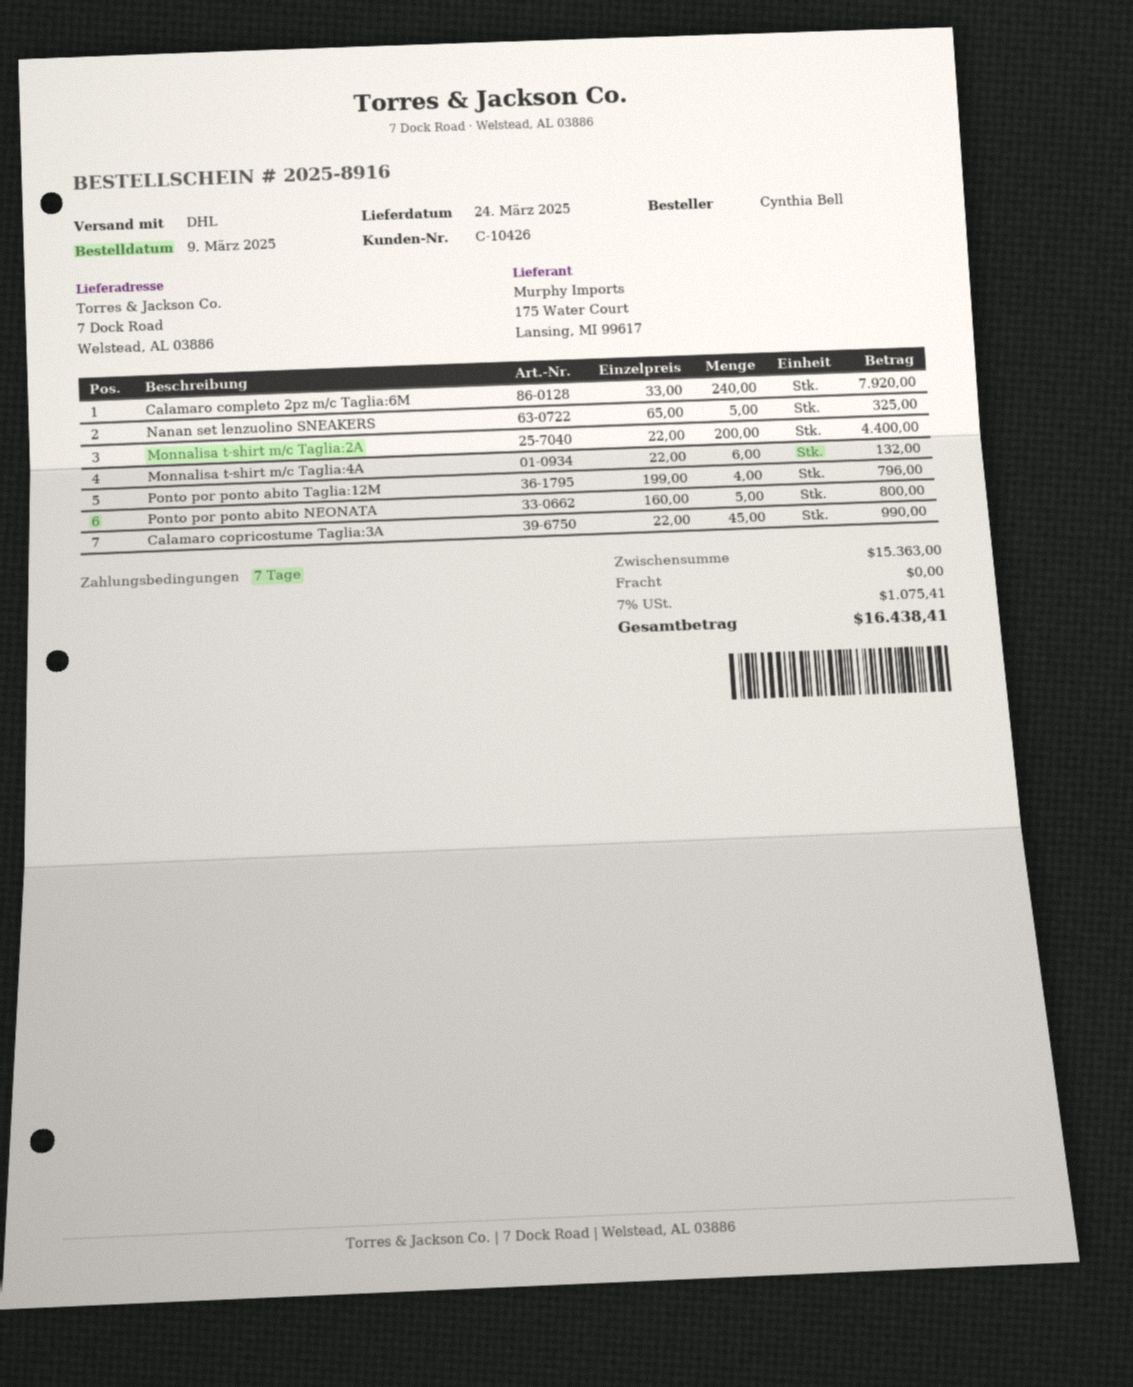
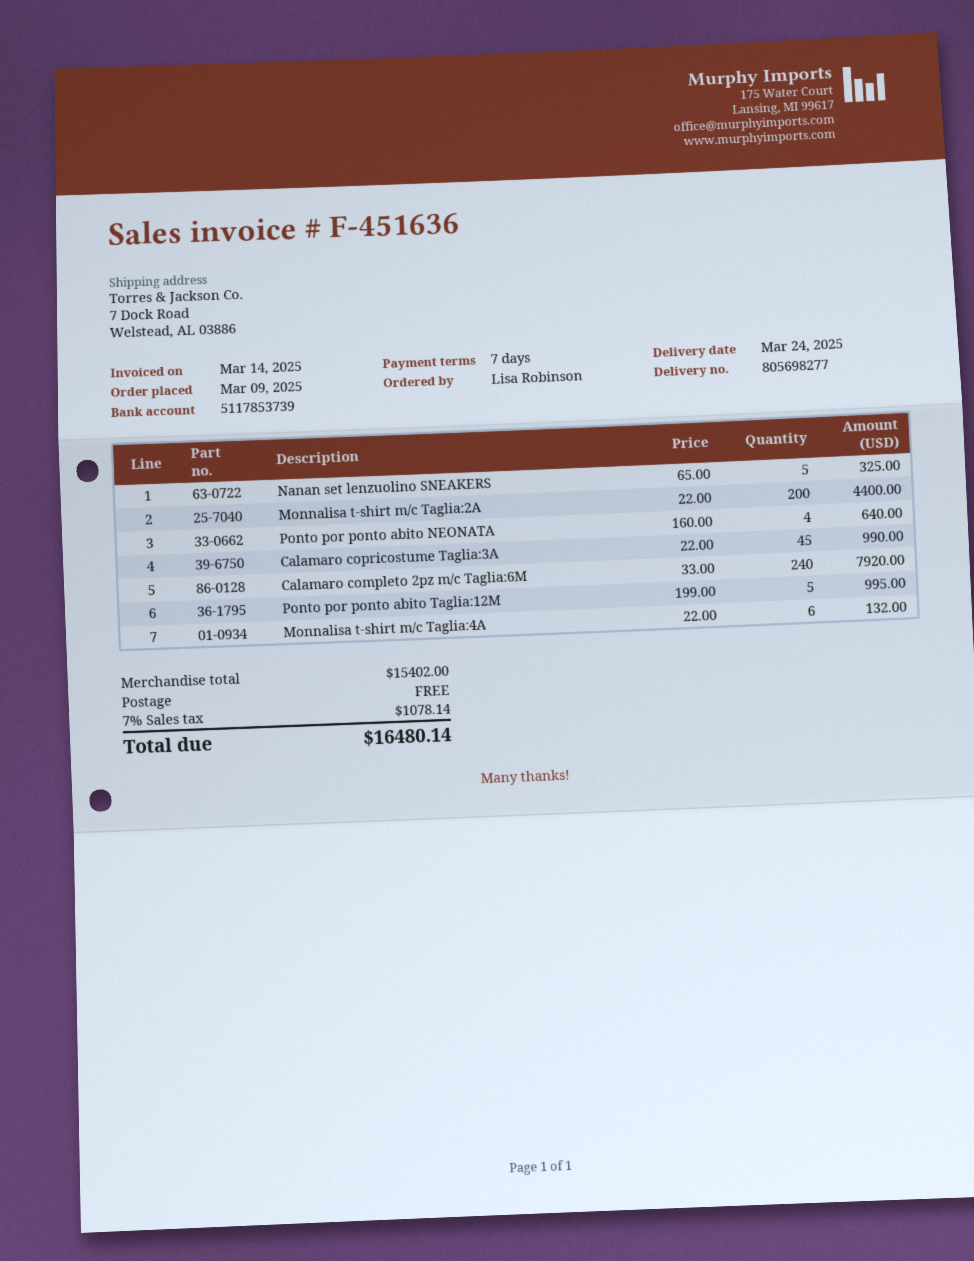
ordered by: Cynthia Bell -> Lisa Robinson
Ponto por ponto abito Taglia:12M: 4 x 199.00 = 796.00 -> 5 x 199.00 = 995.00
Ponto por ponto abito NEONATA: 5 x 160.00 = 800.00 -> 4 x 160.00 = 640.00
subtotal: 15363.00 -> 15402.00
tax: 7% = 1075.41 -> 7% = 1078.14
total: 16438.41 -> 16480.14

